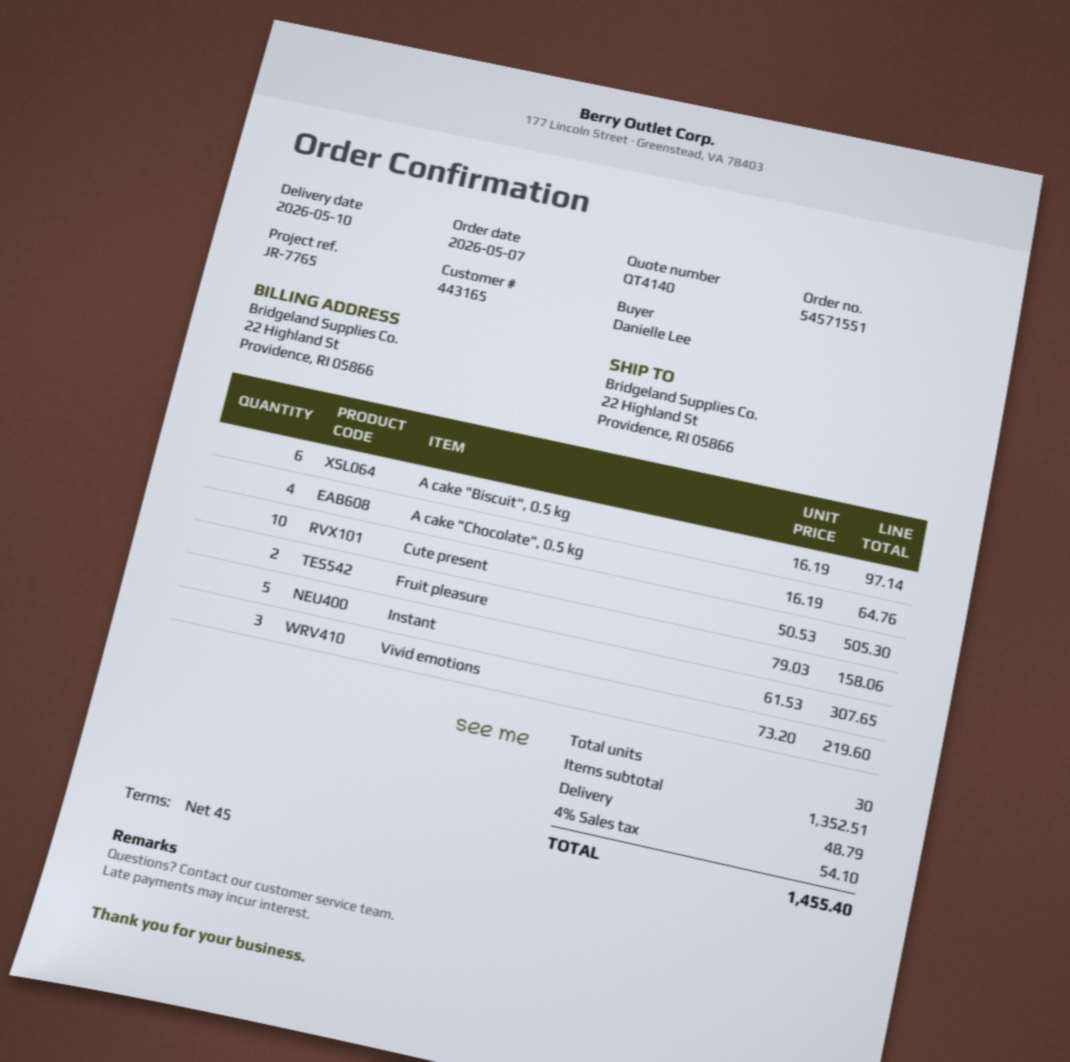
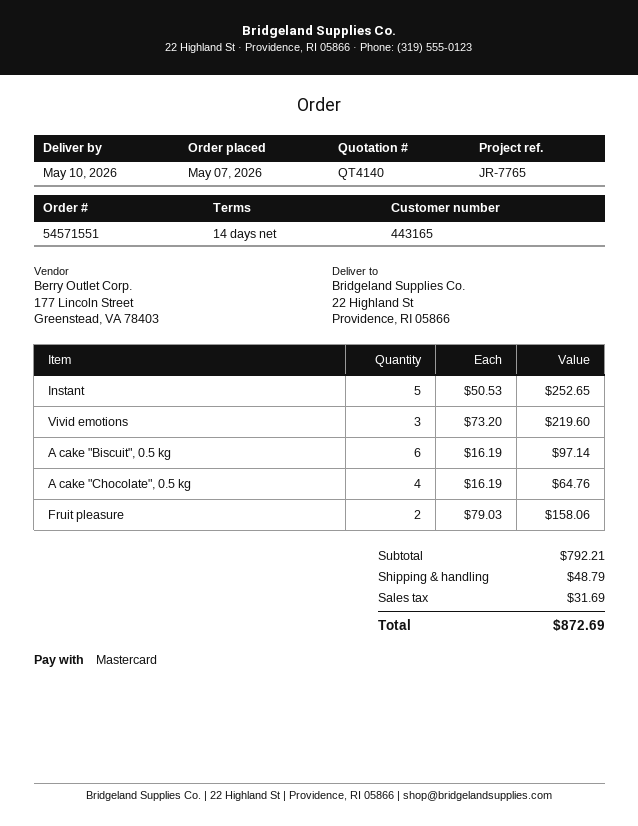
payment terms: 45 days -> 14 days
Cute present: 10 x 50.53 = 505.30 -> none
Instant: 5 x 61.53 = 307.65 -> 5 x 50.53 = 252.65
subtotal: 1352.51 -> 792.21
tax: 54.10 -> 31.69
total: 1455.40 -> 872.69

